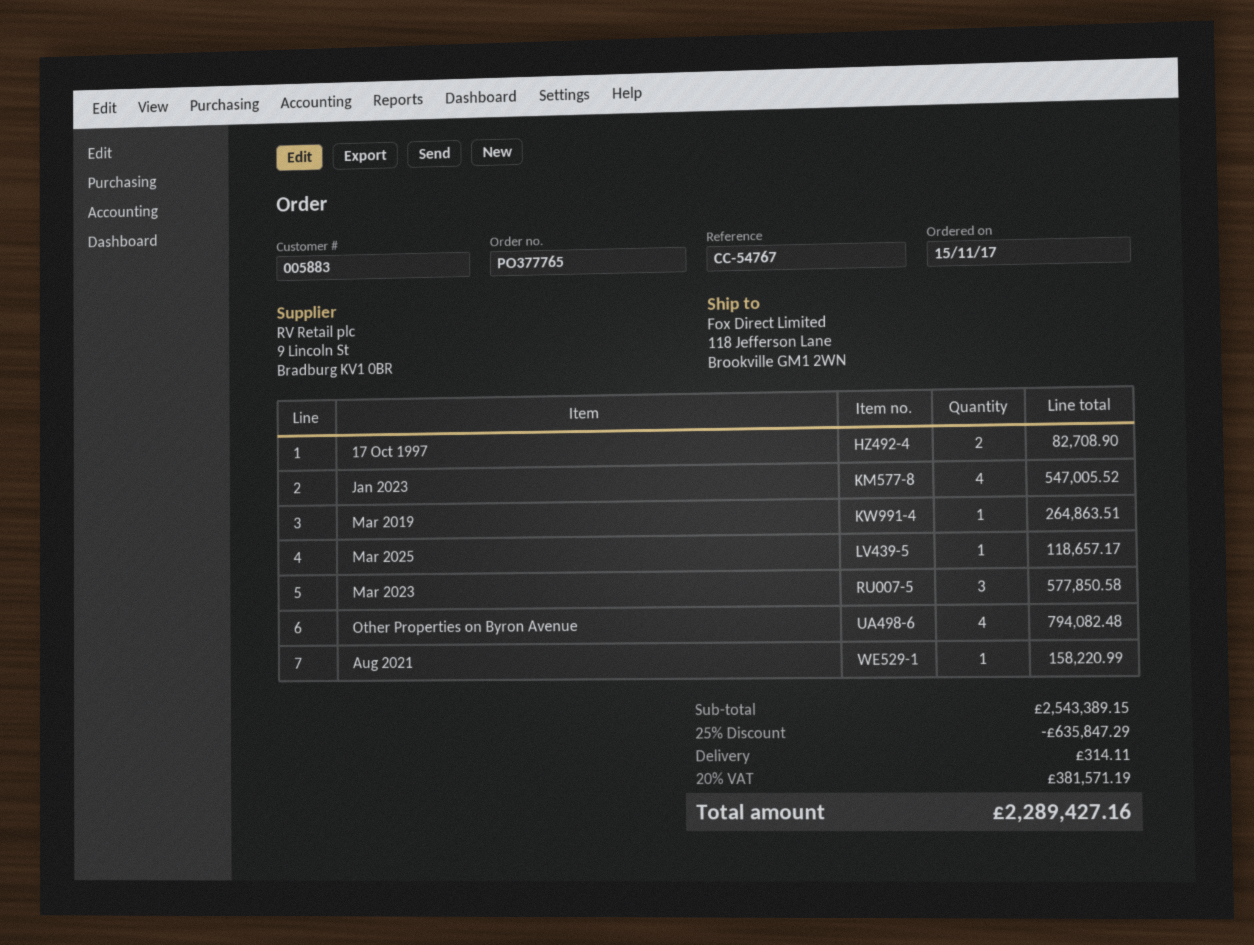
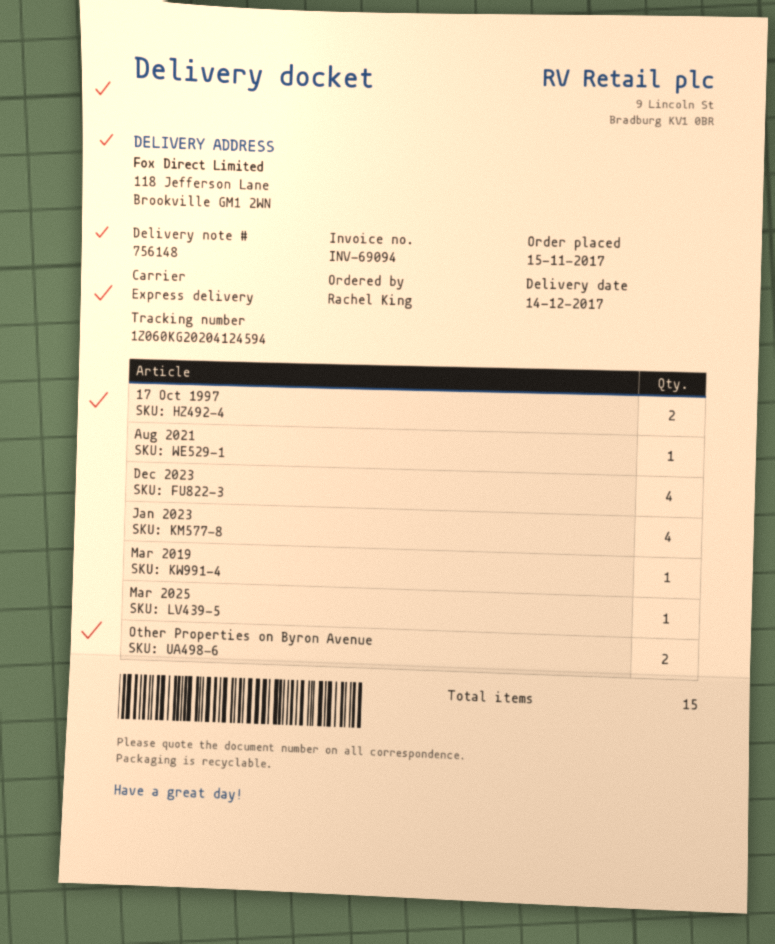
Mar 2023: 3 -> none
Other Properties on Byron Avenue: 4 -> 2
Dec 2023: none -> 4

